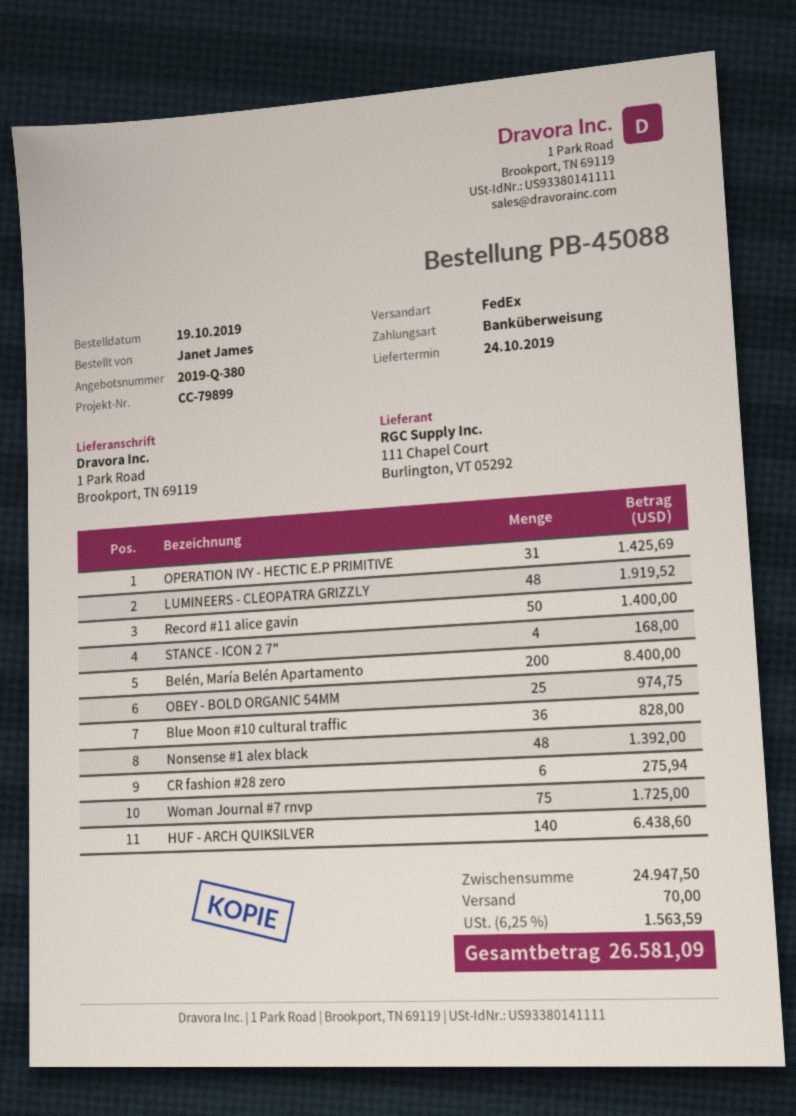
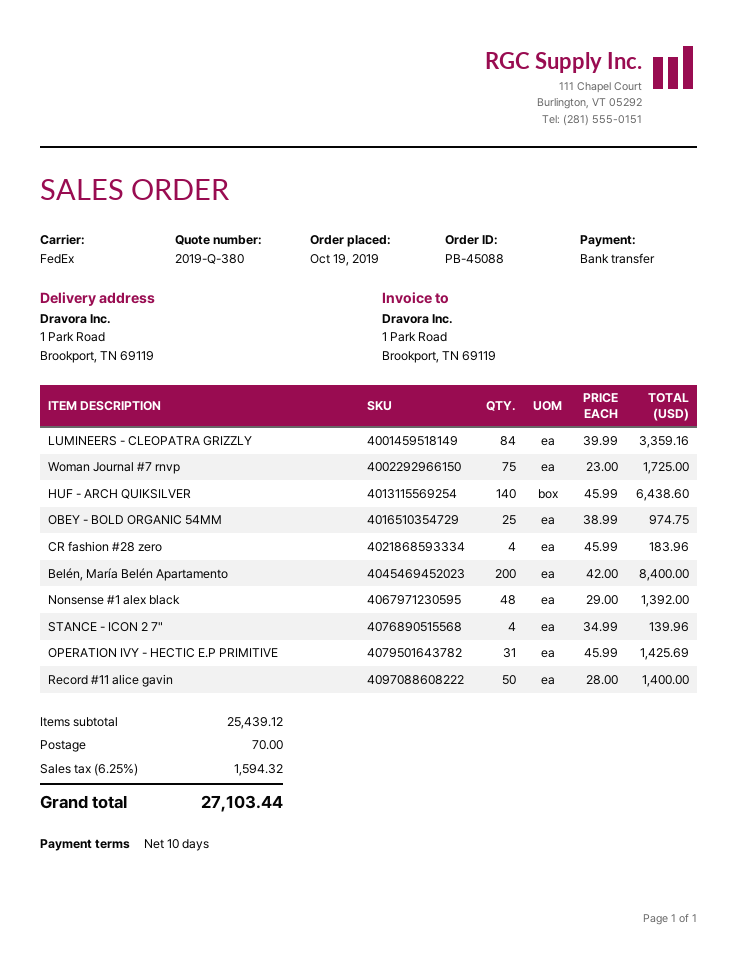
LUMINEERS - CLEOPATRA GRIZZLY: 48 for 1919.52 -> 84 for 3359.16
STANCE - ICON 2 7": 4 for 168.00 -> 4 for 139.96
Blue Moon #10 cultural traffic: 36 for 828.00 -> none
CR fashion #28 zero: 6 for 275.94 -> 4 for 183.96
subtotal: 24947.50 -> 25439.12
tax: 6.25% = 1563.59 -> 6.25% = 1594.32
total: 26581.09 -> 27103.44

